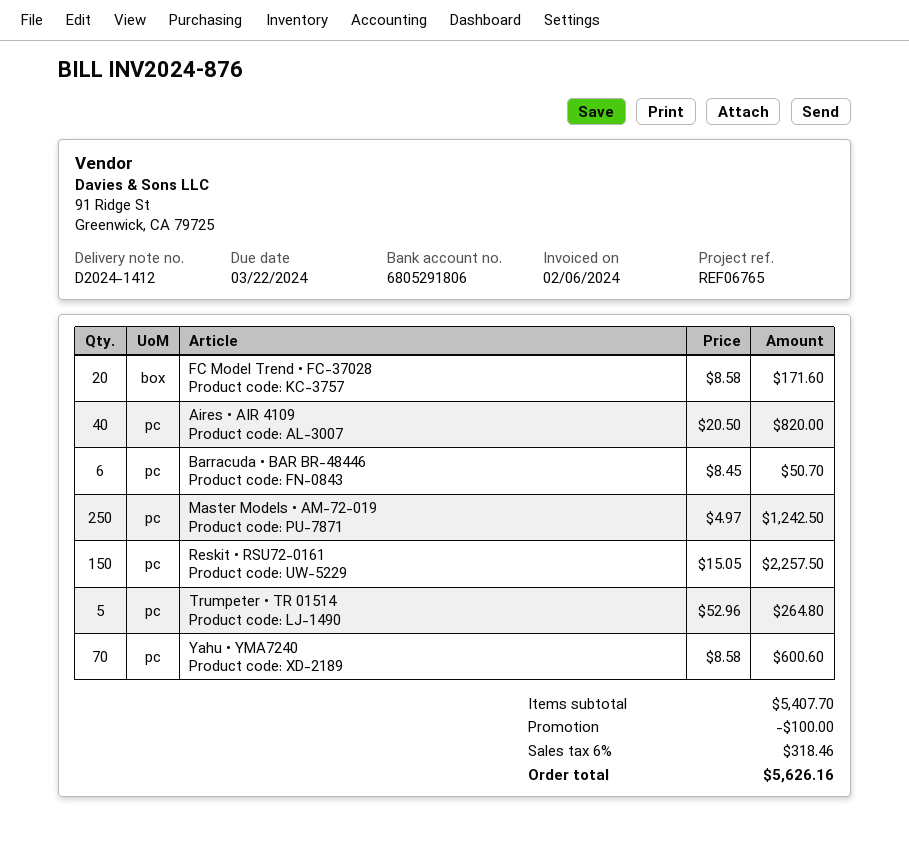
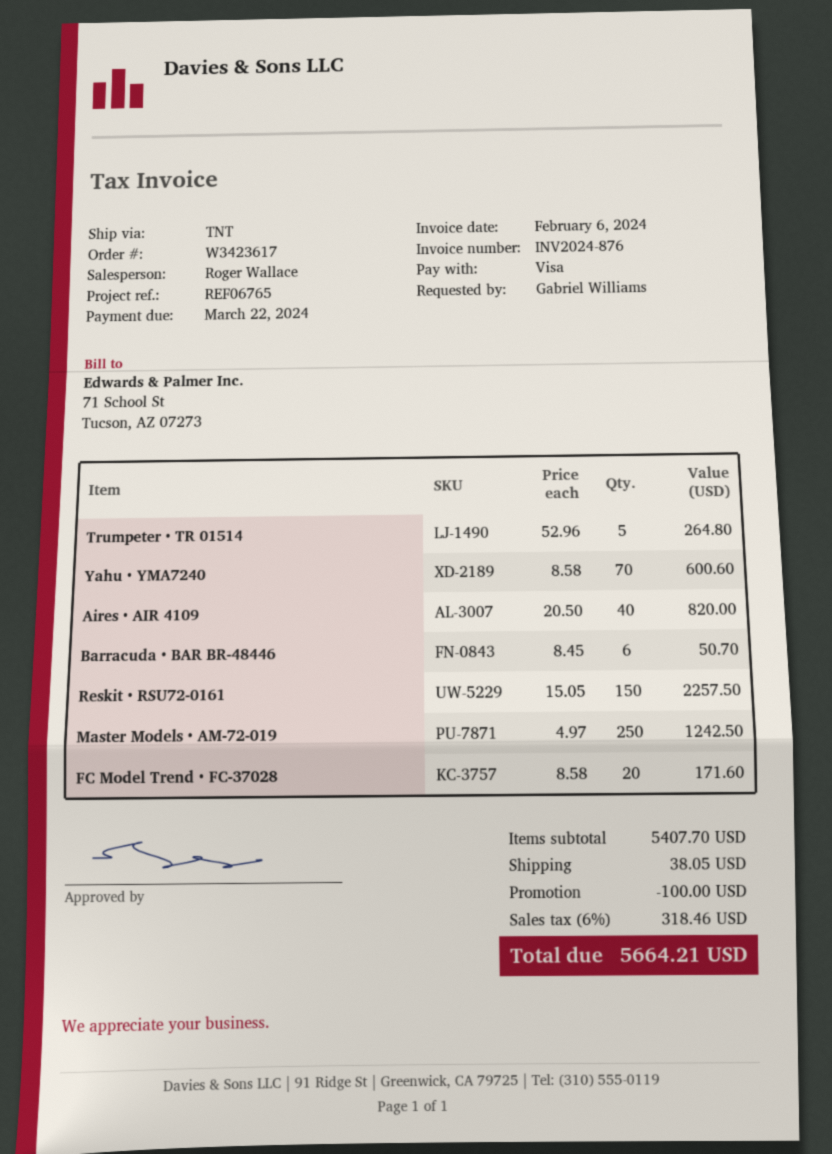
shipping: none -> 38.05
total: 5626.16 -> 5664.21

